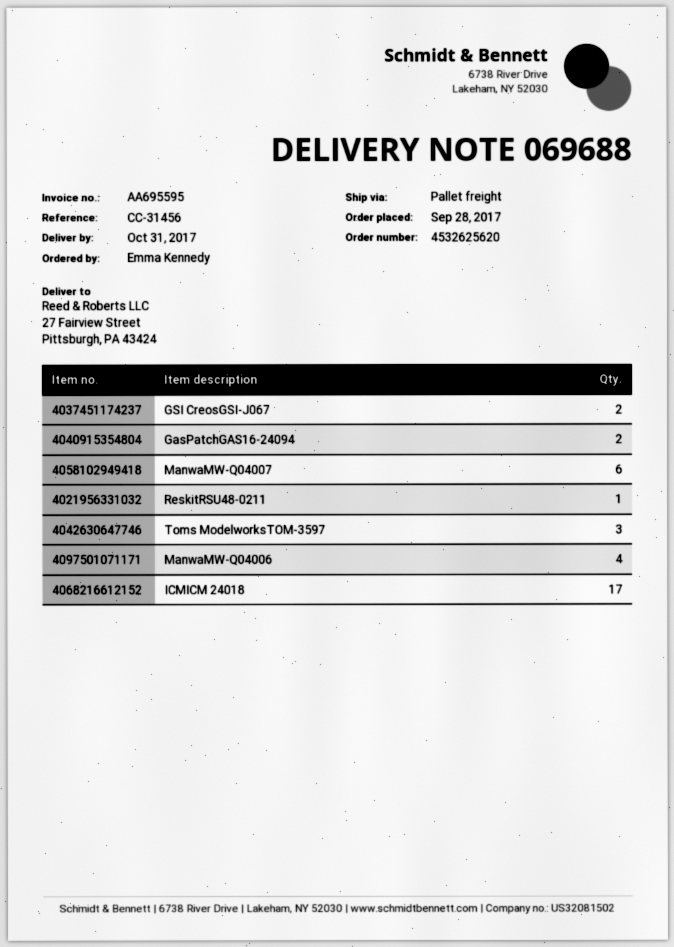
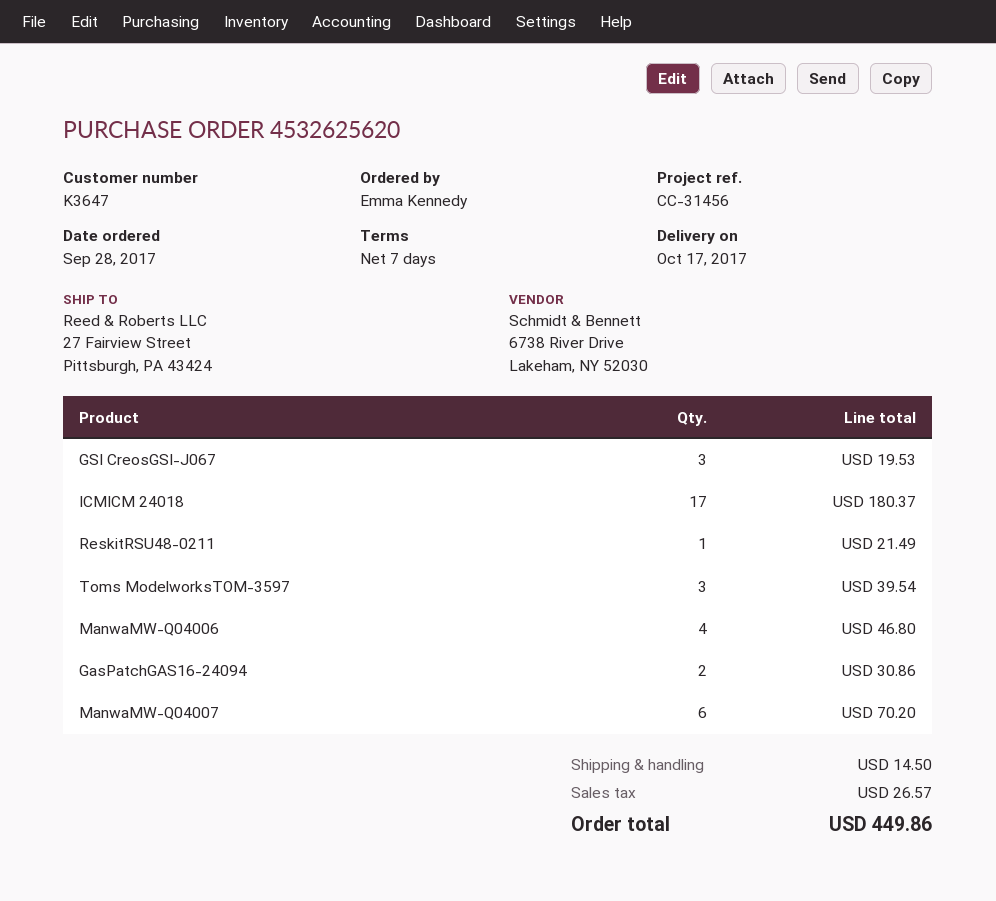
delivery date: 2017-10-31 -> 2017-10-17
GSI CreosGSI-J067: 2 -> 3

